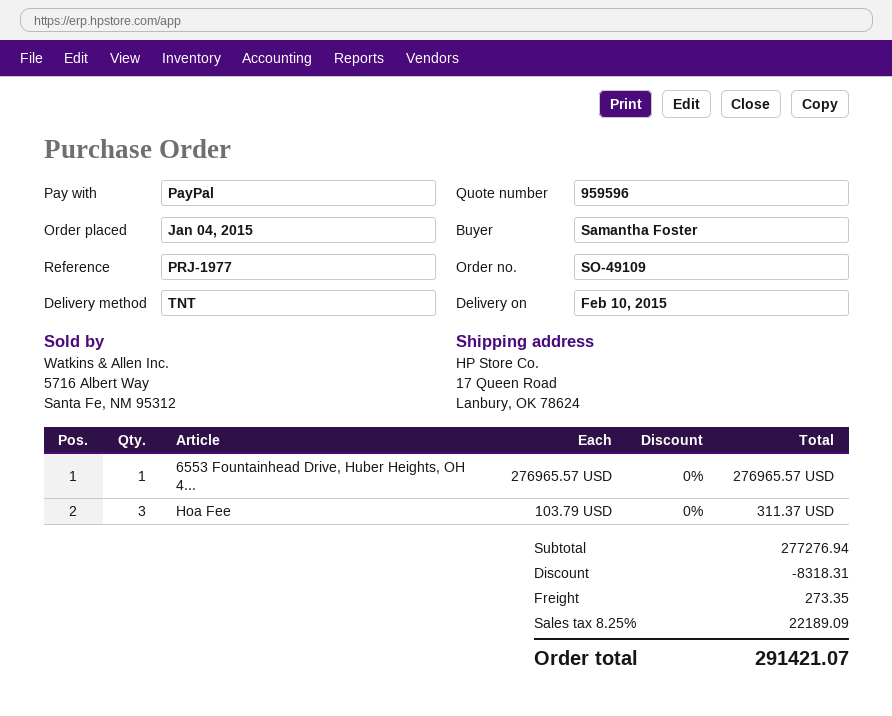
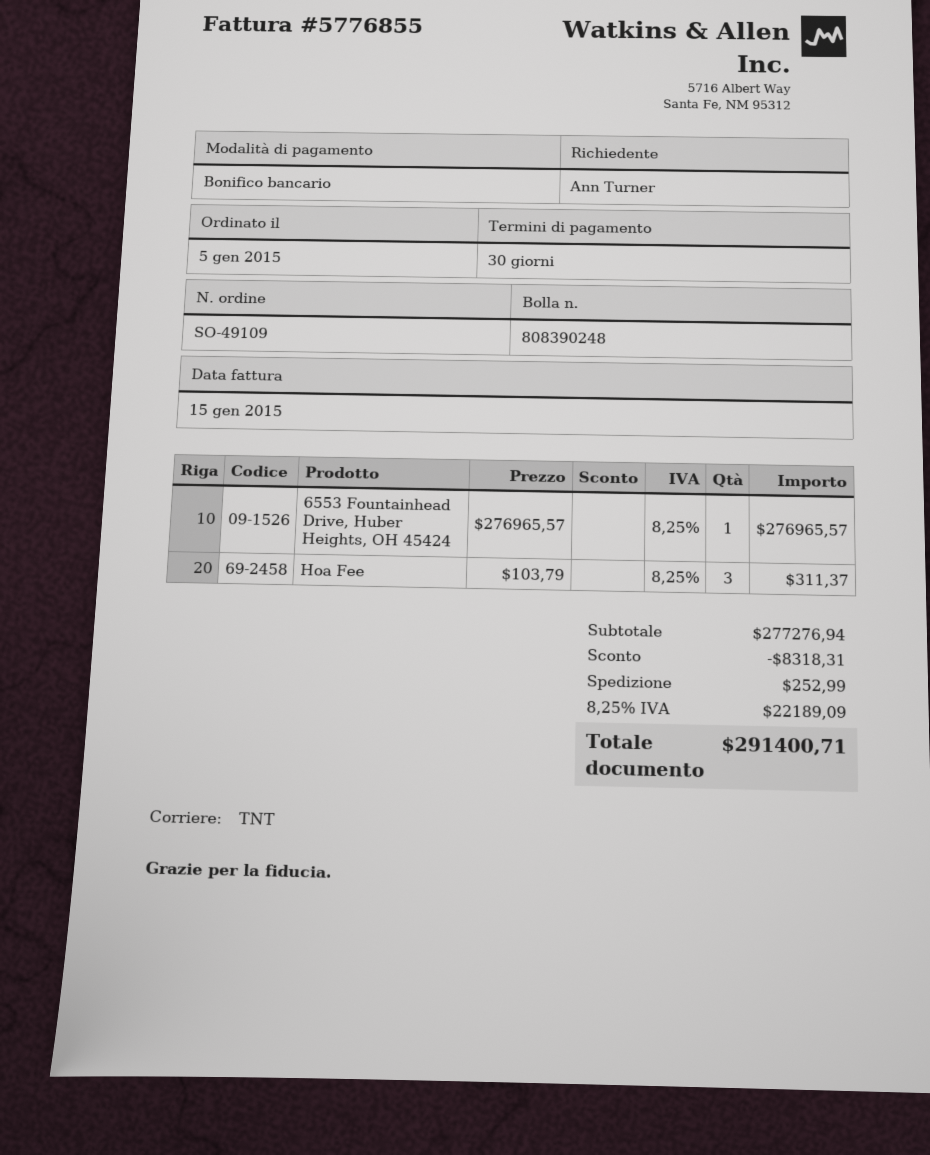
order date: 2015-01-04 -> 2015-01-05
ordered by: Samantha Foster -> Ann Turner
payment method: PayPal -> bank transfer
shipping: 273.35 -> 252.99
total: 291421.07 -> 291400.71

